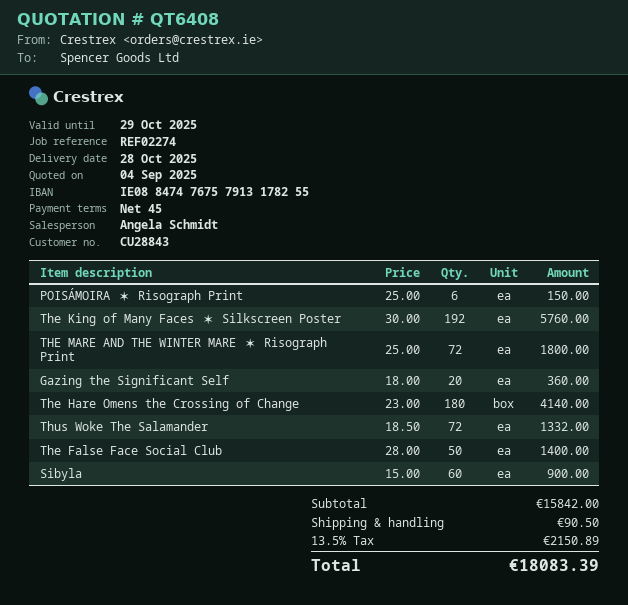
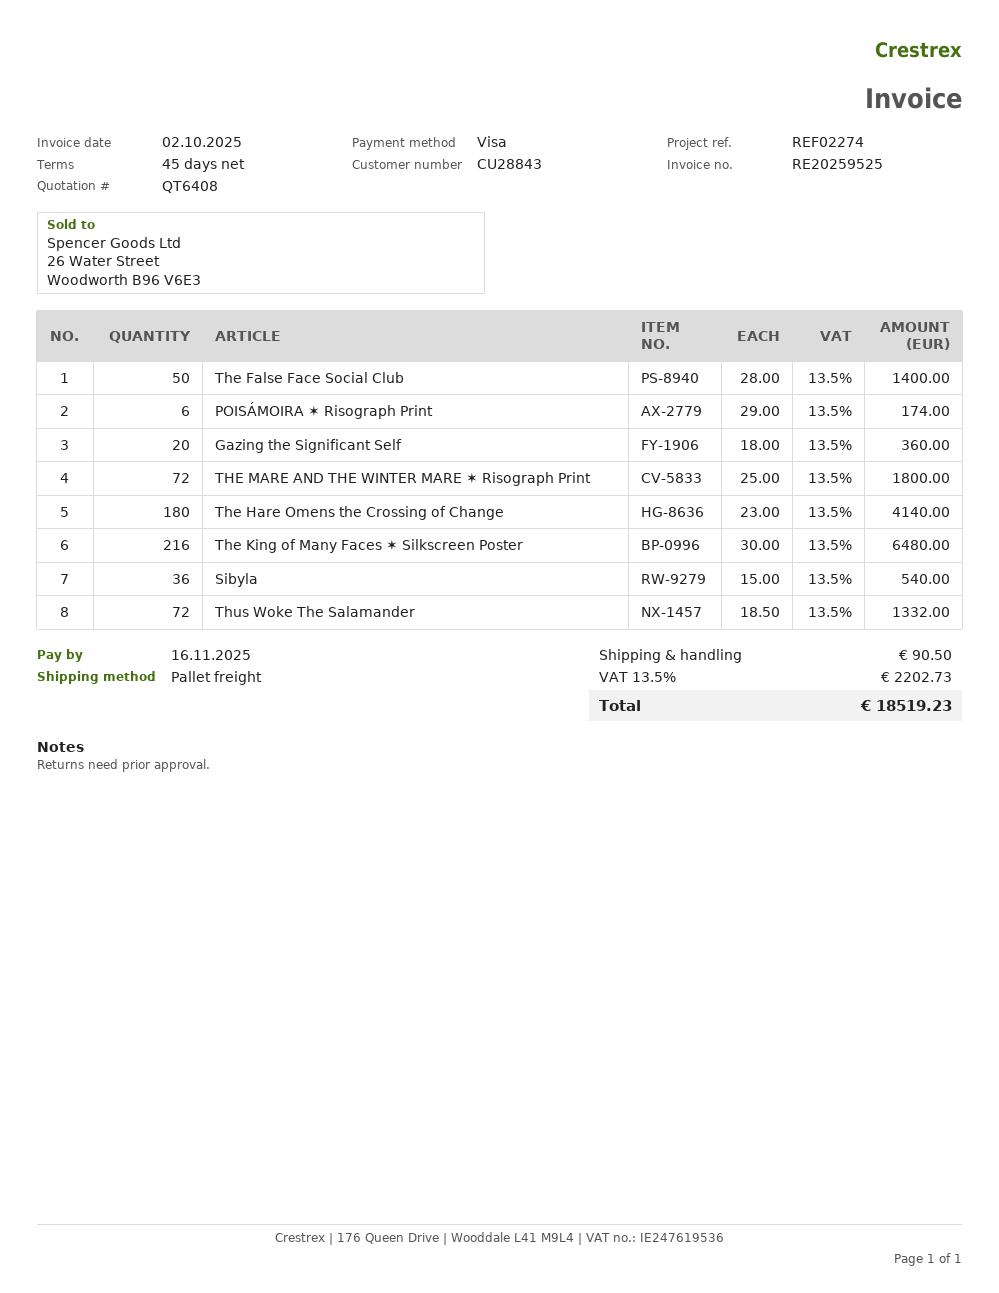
POISÁMOIRA ✶ Risograph Print: 6 x 25.00 = 150.00 -> 6 x 29.00 = 174.00
The King of Many Faces ✶ Silkscreen Poster: 192 x 30.00 = 5760.00 -> 216 x 30.00 = 6480.00
Sibyla: 60 x 15.00 = 900.00 -> 36 x 15.00 = 540.00
tax: 13.5% = 2150.89 -> 13.5% = 2202.73
total: 18083.39 -> 18519.23

